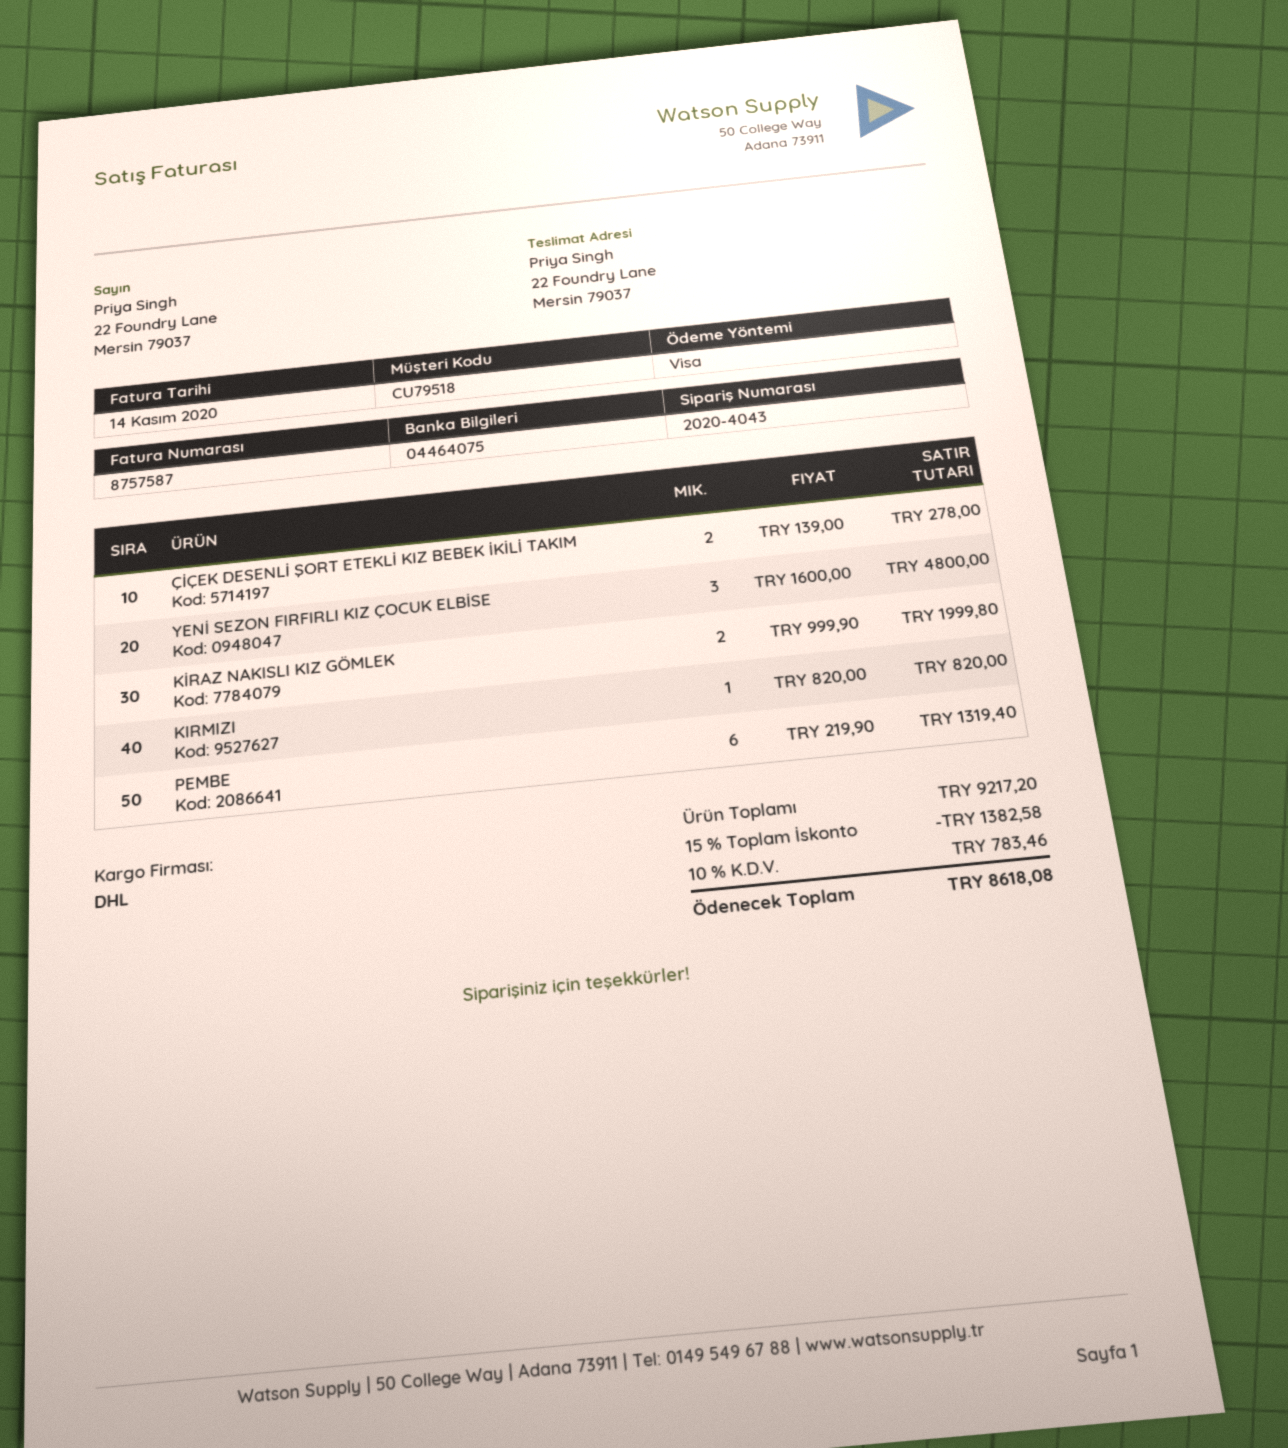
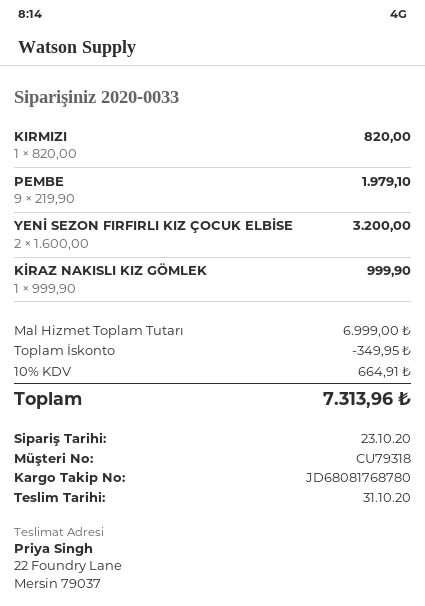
order number: 2020-4043 -> 2020-0033
customer number: CU79518 -> CU79318
ÇİÇEK DESENLİ ŞORT ETEKLİ KIZ BEBEK İKİLİ TAKIM: 2 x 139.00 = 278.00 -> none
YENİ SEZON FIRFIRLI KIZ ÇOCUK ELBİSE: 3 x 1600.00 = 4800.00 -> 2 x 1600.00 = 3200.00
KİRAZ NAKISLI KIZ GÖMLEK: 2 x 999.90 = 1999.80 -> 1 x 999.90 = 999.90
PEMBE: 6 x 219.90 = 1319.40 -> 9 x 219.90 = 1979.10
subtotal: 9217.20 -> 6999.00
discount: 1382.58 -> 349.95
tax: 10% = 783.46 -> 10% = 664.91
total: 8618.08 -> 7313.96

